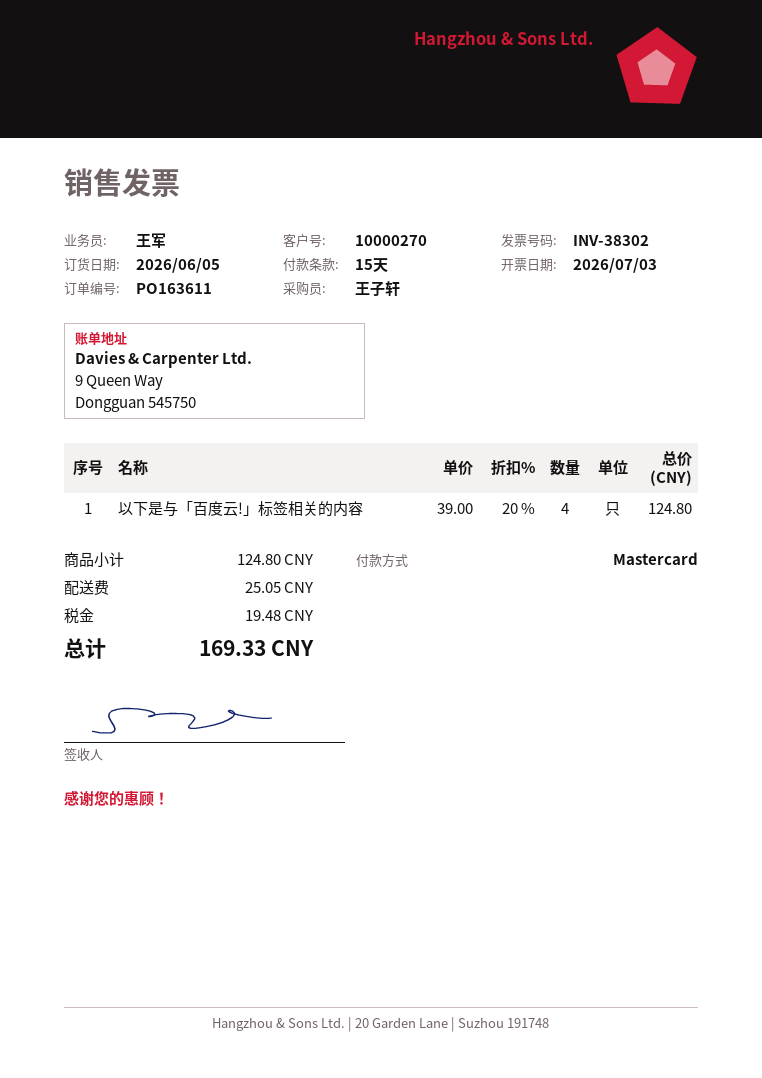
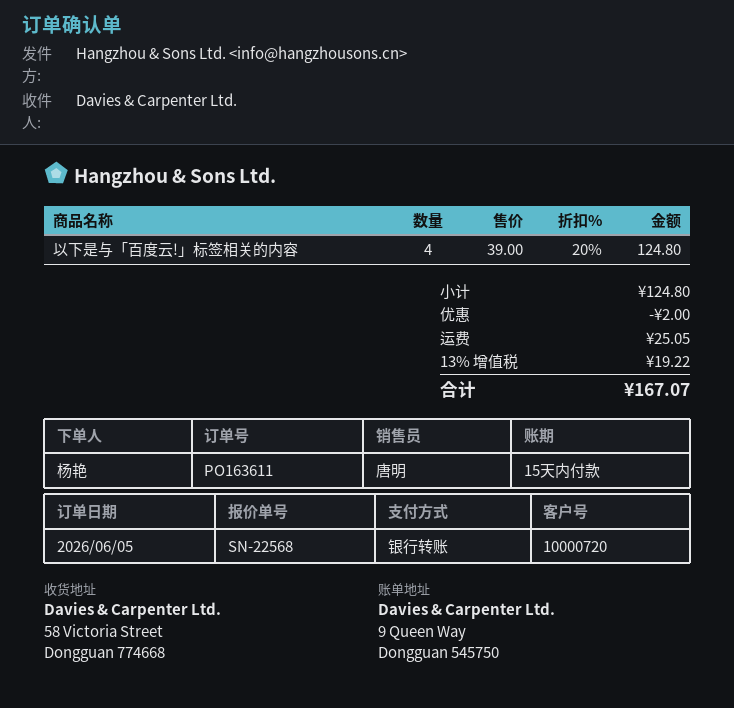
customer number: 10000270 -> 10000720
ordered by: 王子轩 -> 杨艳
sales rep: 王军 -> 唐明
payment method: Mastercard -> bank transfer
discount: none -> 2.00
tax: 19.48 -> 19.22
total: 169.33 -> 167.07

